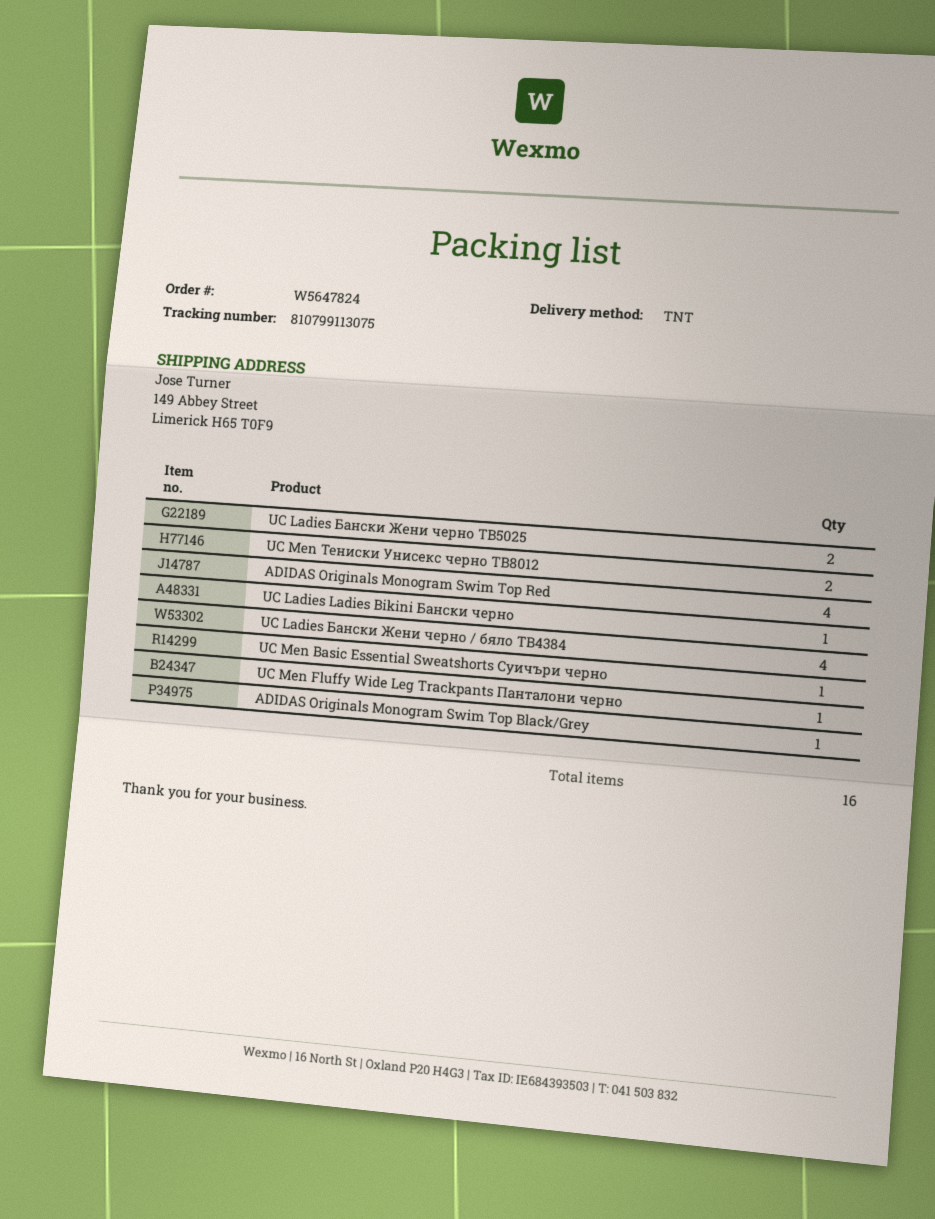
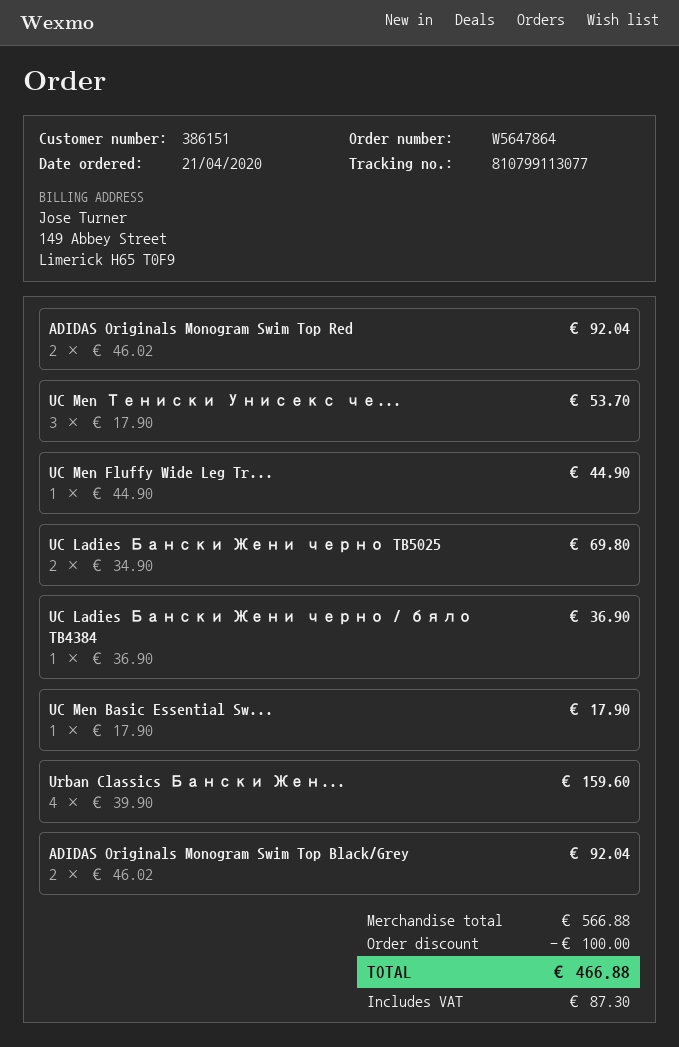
order number: W5647824 -> W5647864
tracking number: 810799113075 -> 810799113077
UC Men Тениски Унисекс черно TB8012: 2 -> 3
ADIDAS Originals Monogram Swim Top Red: 4 -> 2
UC Ladies Ladies Bikini Бански черно: 1 -> none
UC Ladies Бански Жени черно / бяло TB4384: 4 -> 1
ADIDAS Originals Monogram Swim Top Black/Grey: 1 -> 2
Urban Classics Бански Жен...: none -> 4

